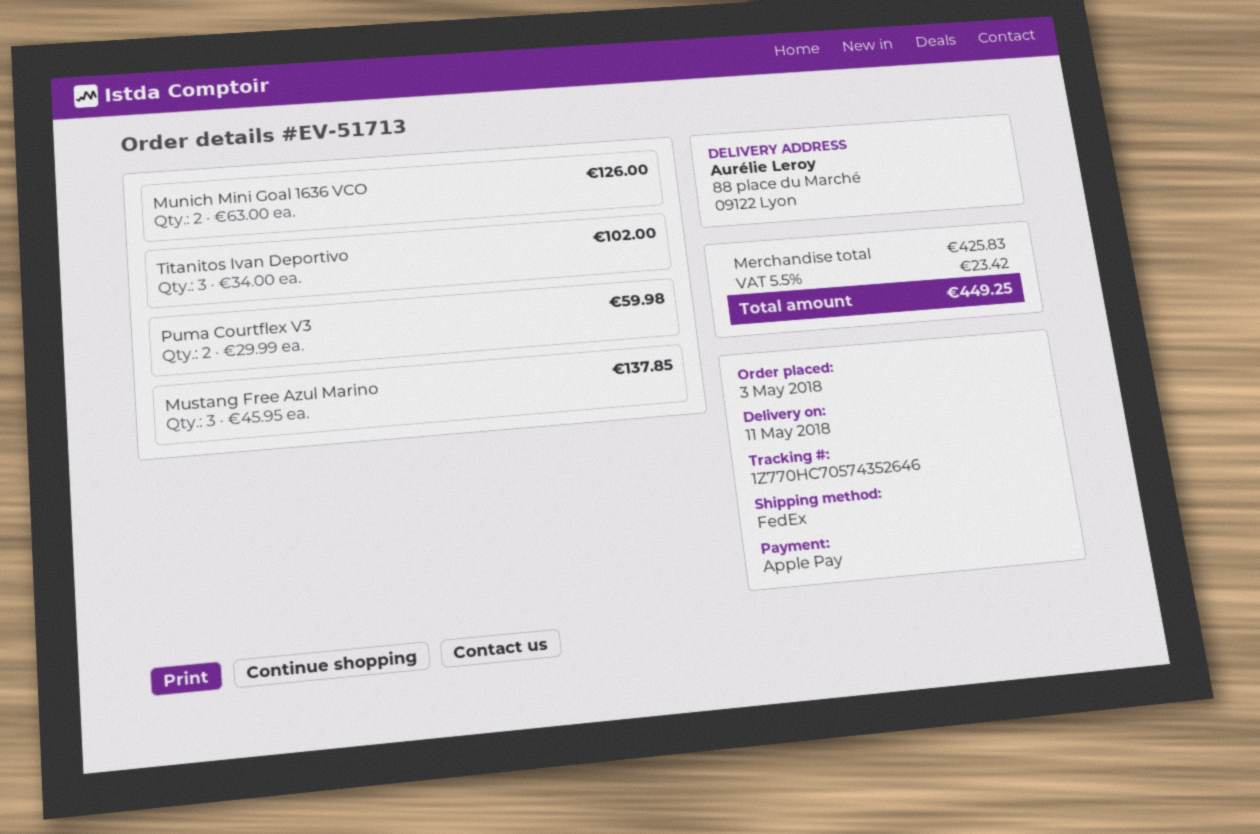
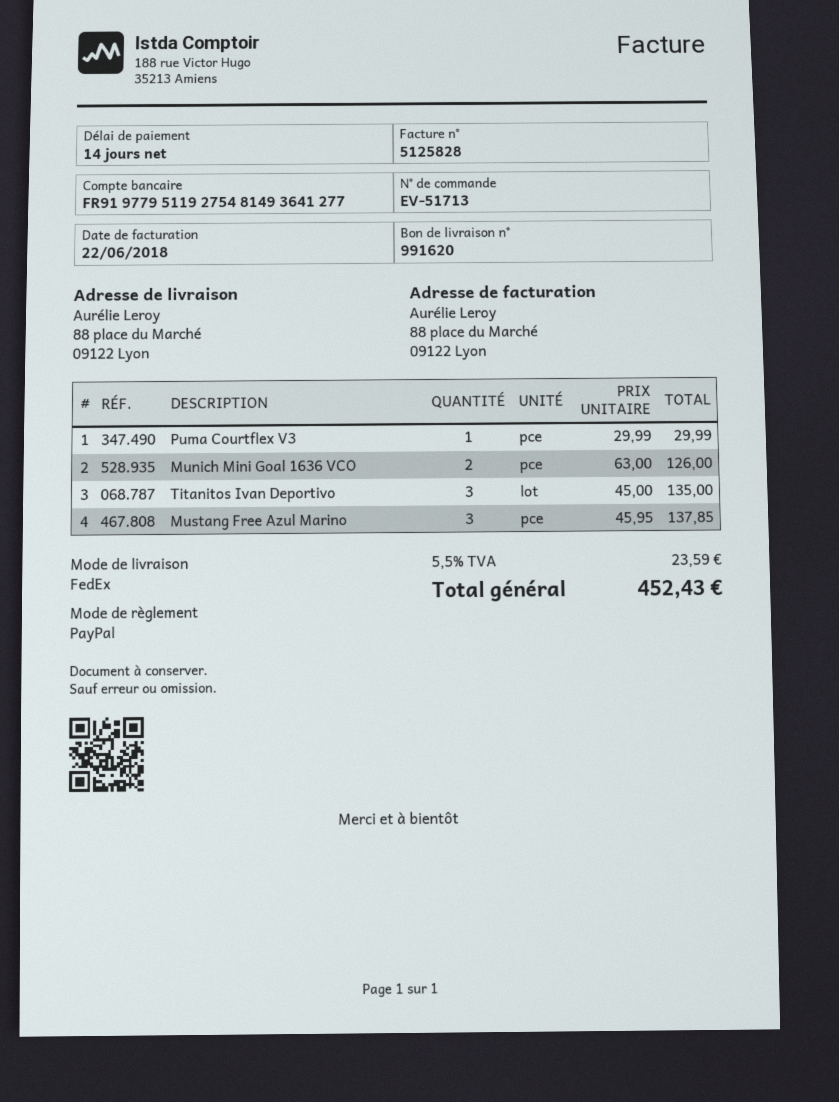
payment method: Apple Pay -> PayPal
Titanitos Ivan Deportivo: 3 x 34.00 = 102.00 -> 3 x 45.00 = 135.00
Puma Courtflex V3: 2 x 29.99 = 59.98 -> 1 x 29.99 = 29.99
tax: 5.5% = 23.42 -> 5.5% = 23.59
total: 449.25 -> 452.43

